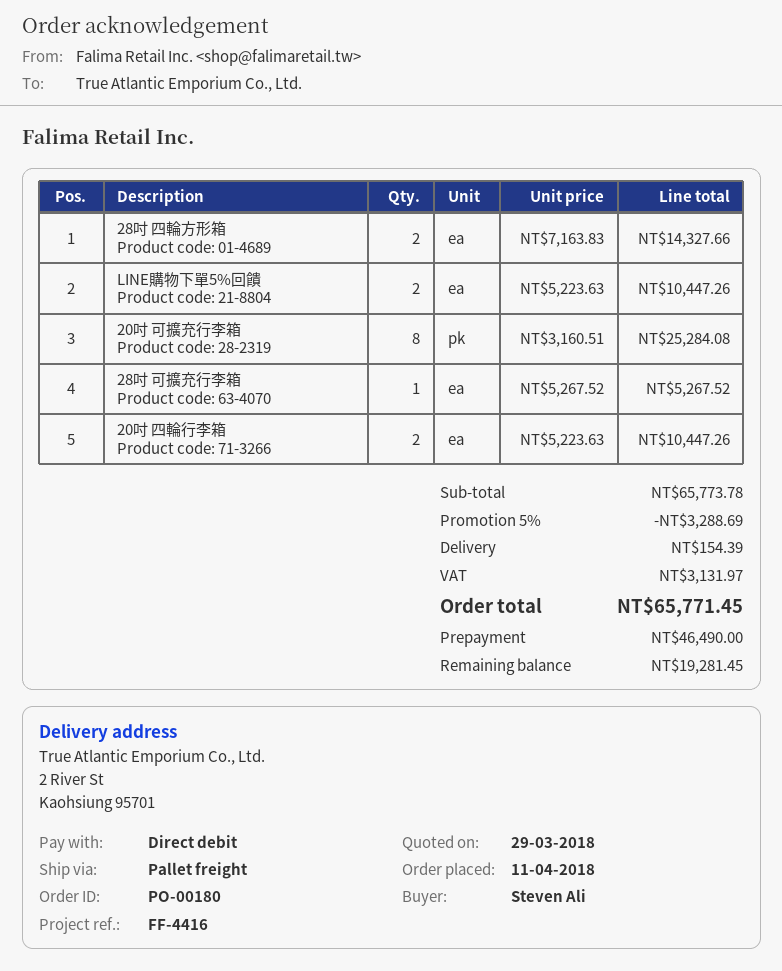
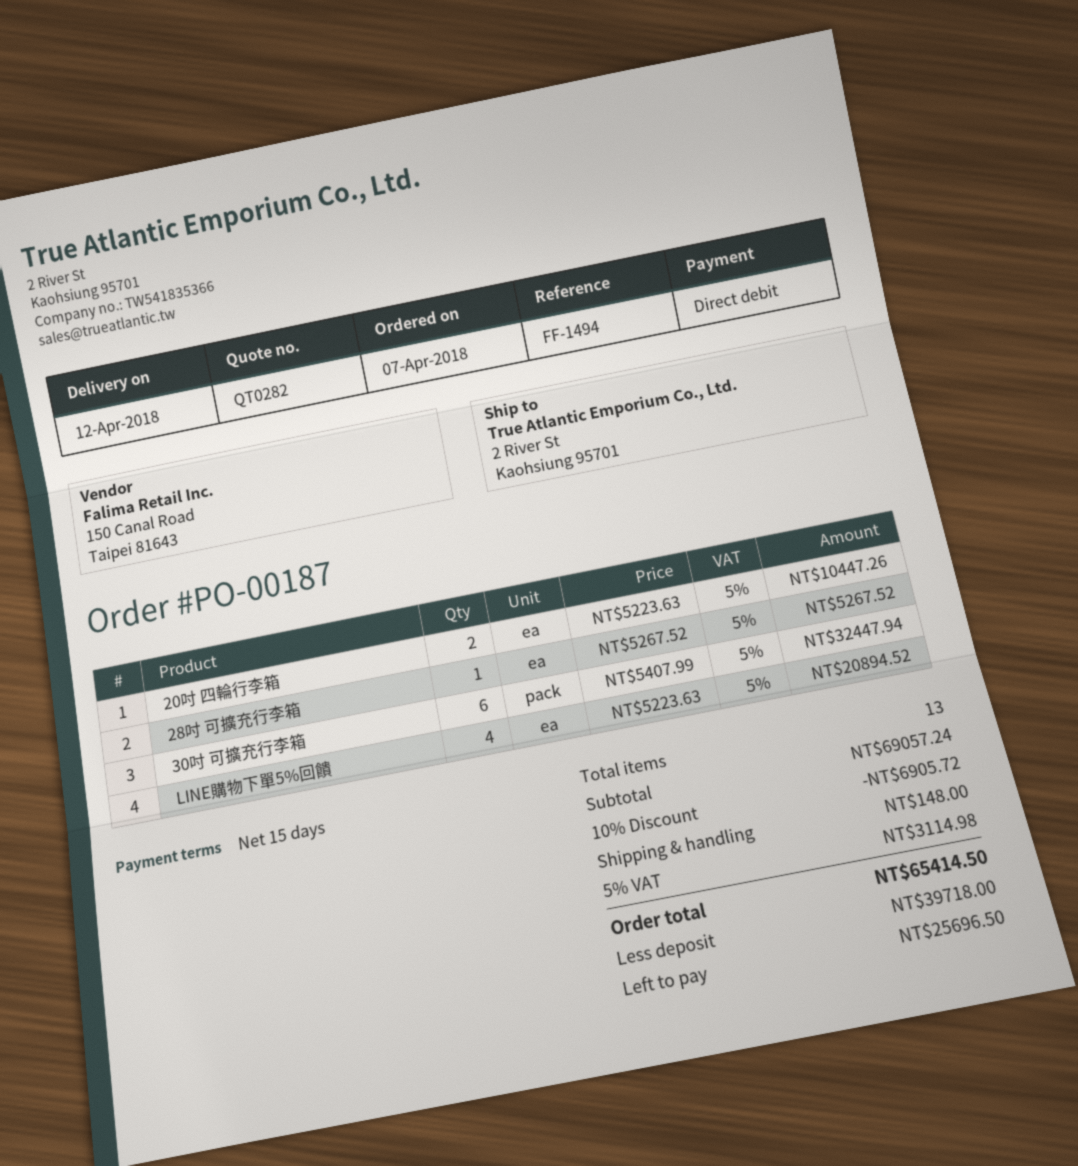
order number: PO-00180 -> PO-00187
order date: 2018-04-11 -> 2018-04-07
reference: FF-4416 -> FF-1494
28吋 四輪方形箱: 2 x 7163.83 = 14327.66 -> none
LINE購物下單5%回饋: 2 x 5223.63 = 10447.26 -> 4 x 5223.63 = 20894.52
20吋 可擴充行李箱: 8 x 3160.51 = 25284.08 -> none
30吋 可擴充行李箱: none -> 6 x 5407.99 = 32447.94
subtotal: 65773.78 -> 69057.24
discount: 5% = 3288.69 -> 10% = 6905.72
shipping: 154.39 -> 148.00
tax: 3131.97 -> 3114.98
total: 65771.45 -> 65414.50
deposit: 46490.00 -> 39718.00
balance: 19281.45 -> 25696.50

